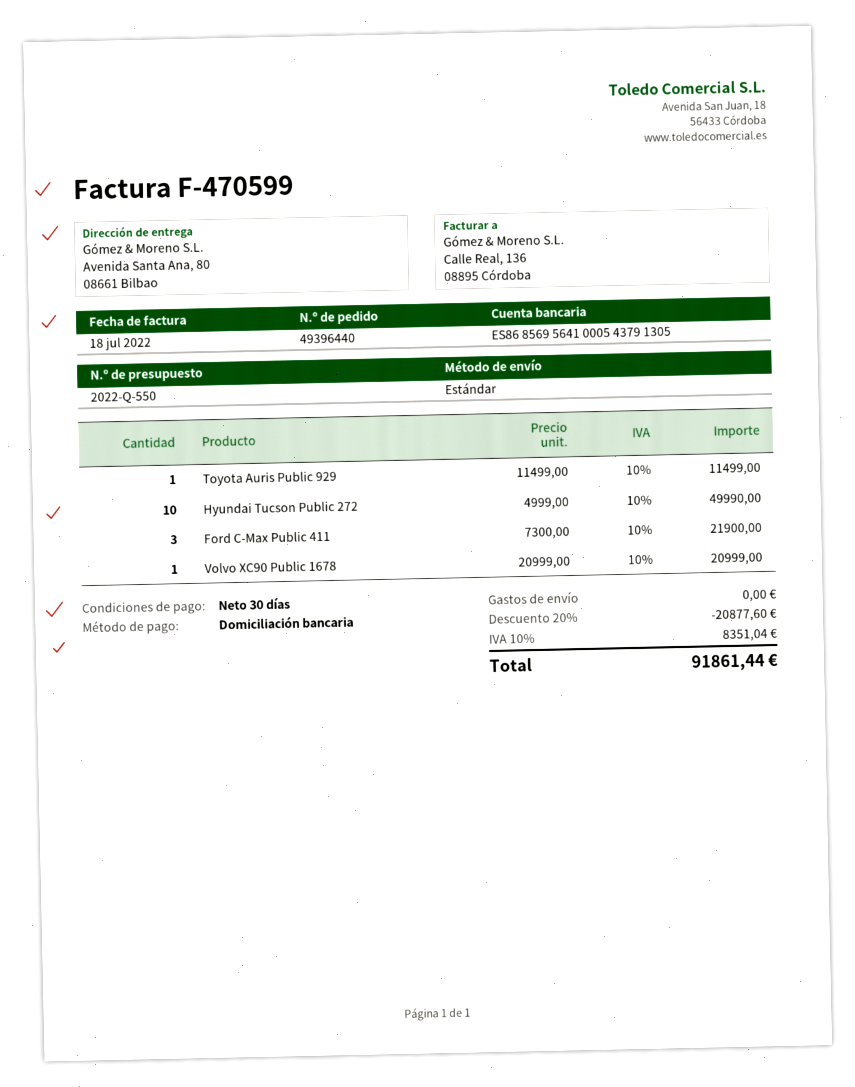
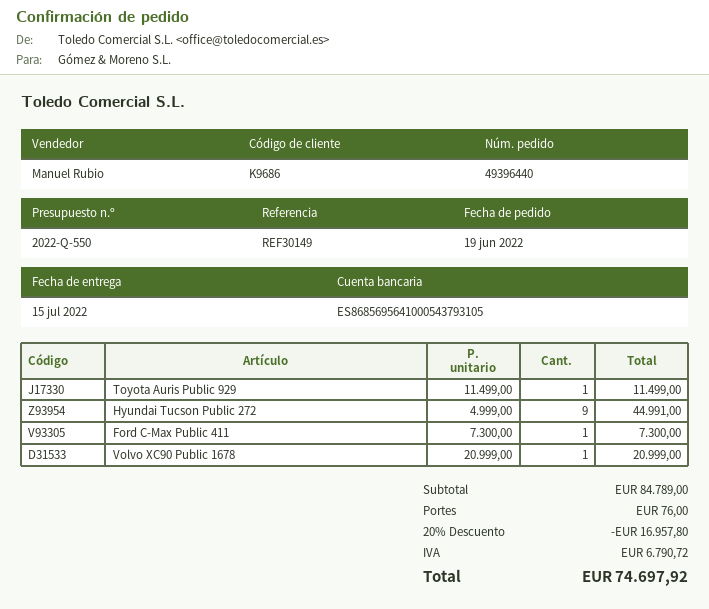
bank account: ES8685695641000543791305 -> ES8685695641000543793105
Hyundai Tucson Public 272: 10 x 4999.00 = 49990.00 -> 9 x 4999.00 = 44991.00
Ford C-Max Public 411: 3 x 7300.00 = 21900.00 -> 1 x 7300.00 = 7300.00
discount: 20% = 20877.60 -> 20% = 16957.80
shipping: 0.00 -> 76.00
tax: 8351.04 -> 6790.72
total: 91861.44 -> 74697.92

